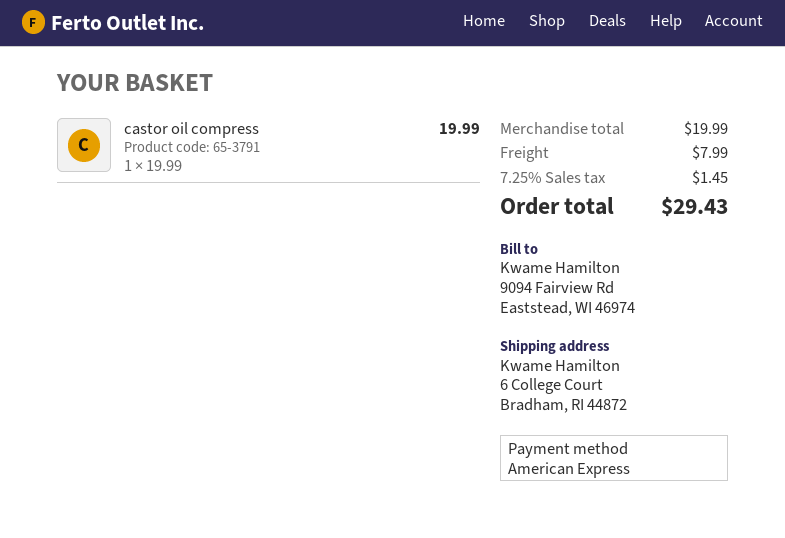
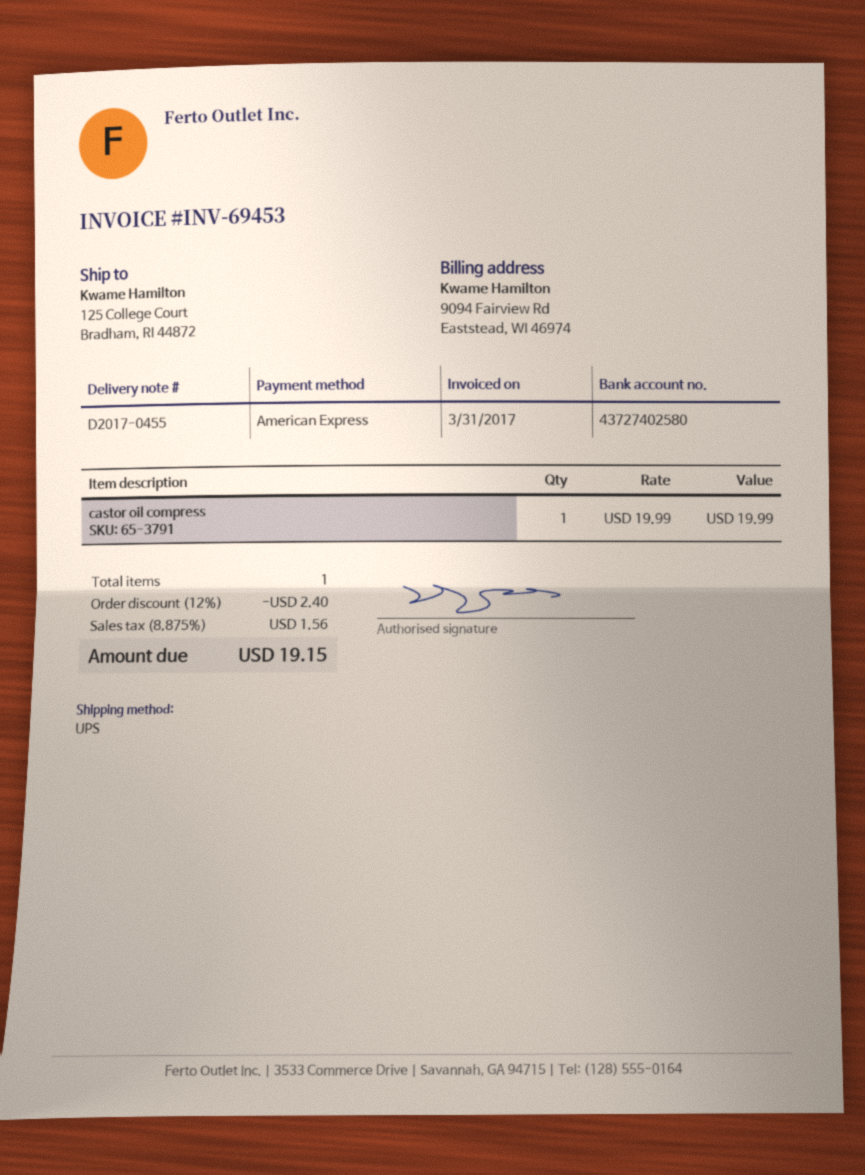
ship to: 6 College Court, Bradham, RI 44872 -> 125 College Court, Bradham, RI 44872
discount: none -> 12% = 2.40
shipping: 7.99 -> none
tax: 7.25% = 1.45 -> 8.875% = 1.56
total: 29.43 -> 19.15

